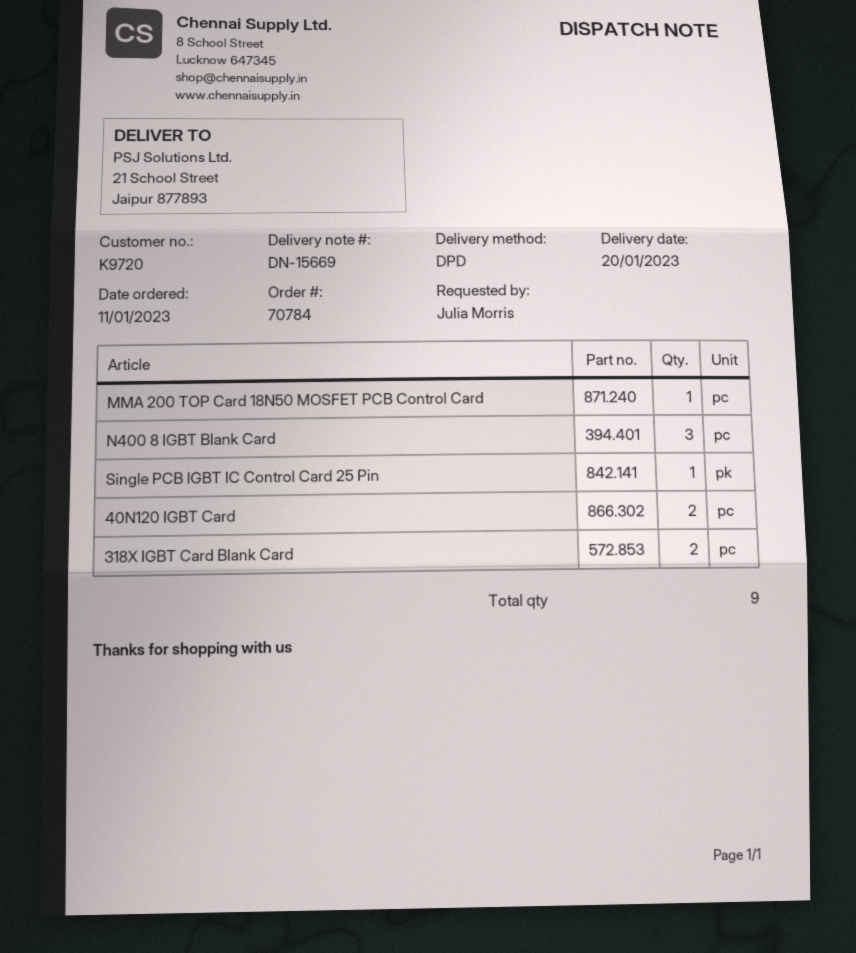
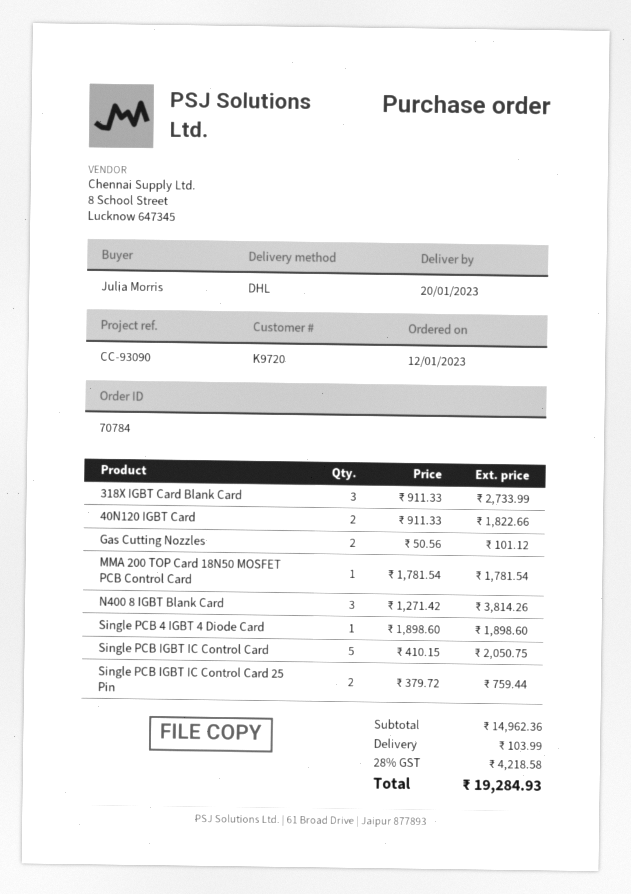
order date: 2023-01-11 -> 2023-01-12
shipping method: DPD -> DHL
Single PCB IGBT IC Control Card 25 Pin: 1 -> 2
318X IGBT Card Blank Card: 2 -> 3
Gas Cutting Nozzles: none -> 2
Single PCB 4 IGBT 4 Diode Card: none -> 1
Single PCB IGBT IC Control Card: none -> 5

